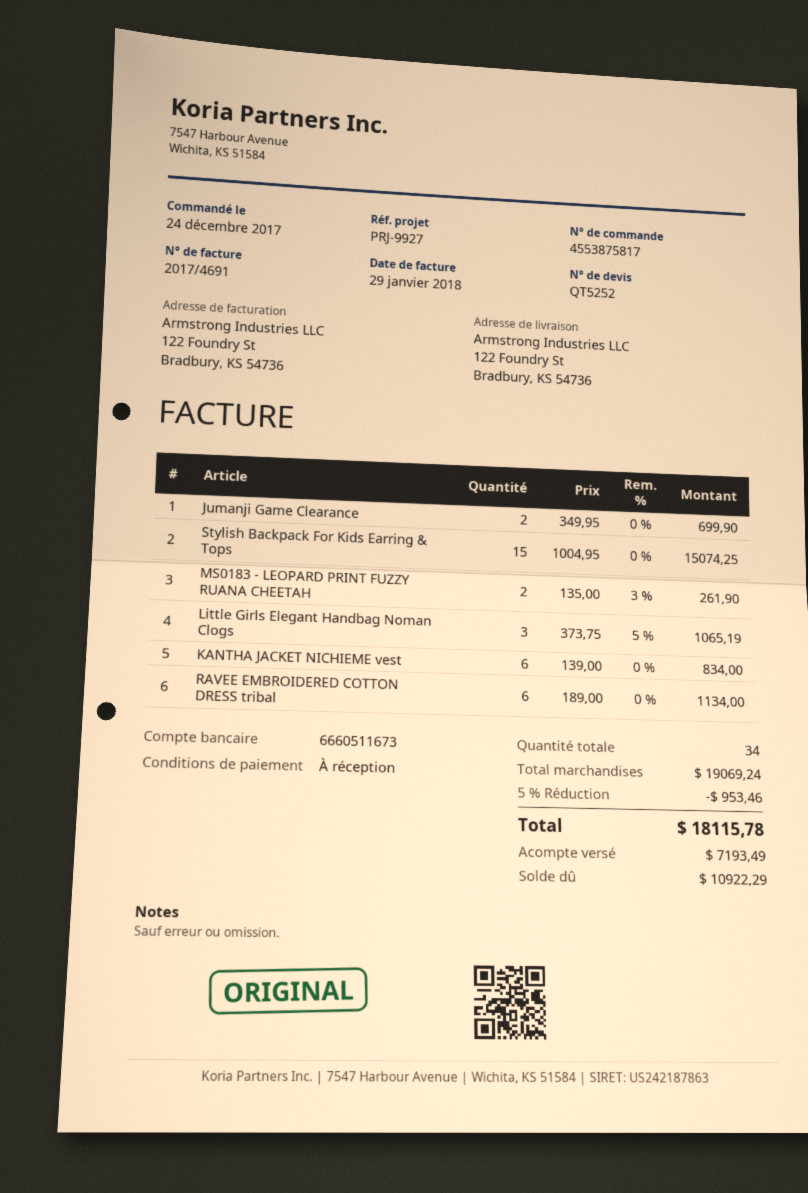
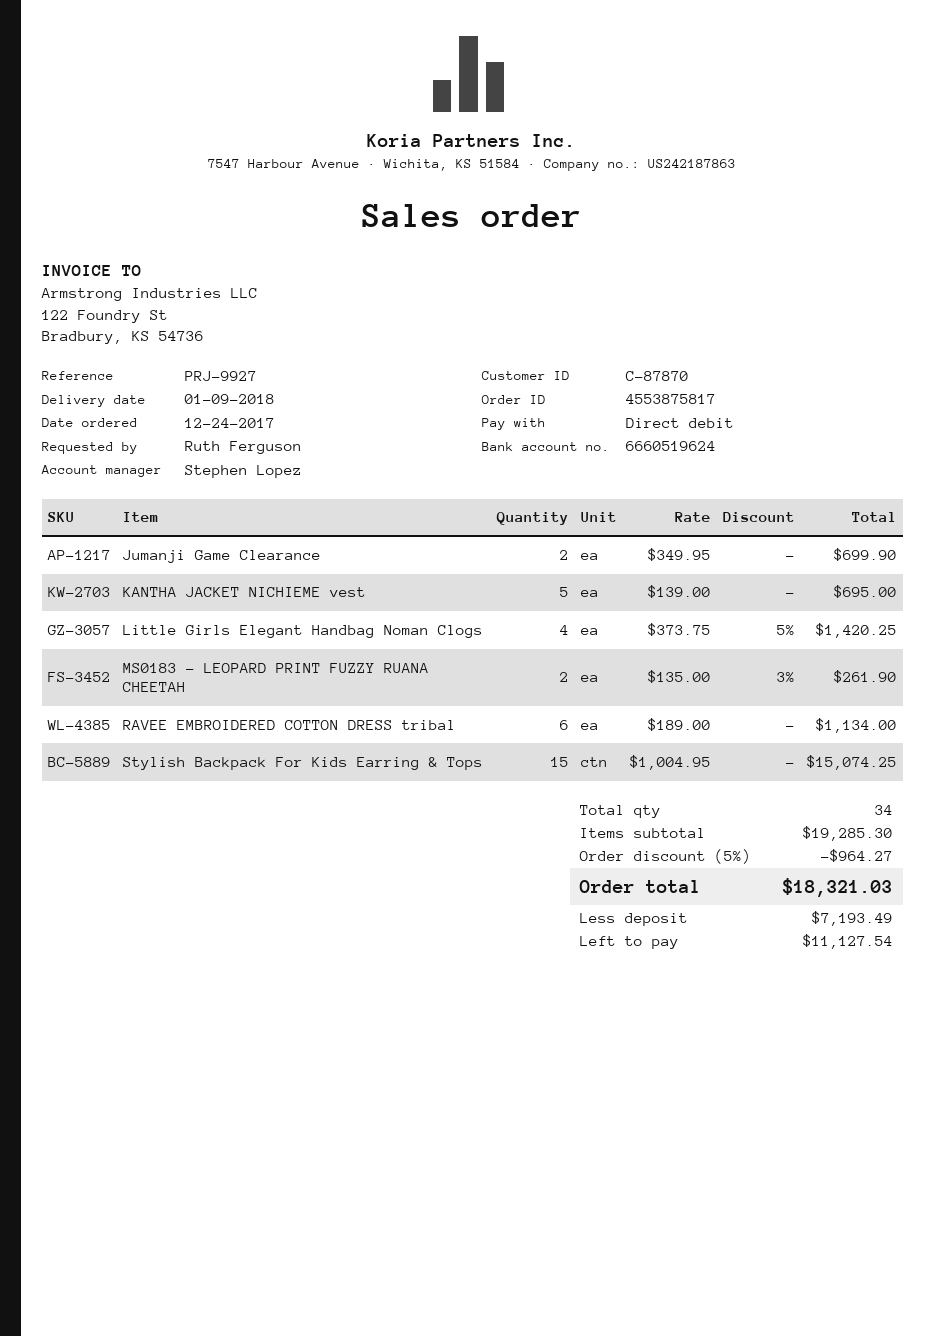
bank account: 6660511673 -> 6660519624
Little Girls Elegant Handbag Noman Clogs: 3 x 373.75 - 5% = 1065.19 -> 4 x 373.75 - 5% = 1420.25
KANTHA JACKET NICHIEME vest: 6 x 139.00 = 834.00 -> 5 x 139.00 = 695.00
subtotal: 19069.24 -> 19285.30
discount: 5% = 953.46 -> 5% = 964.27
total: 18115.78 -> 18321.03
balance: 10922.29 -> 11127.54

